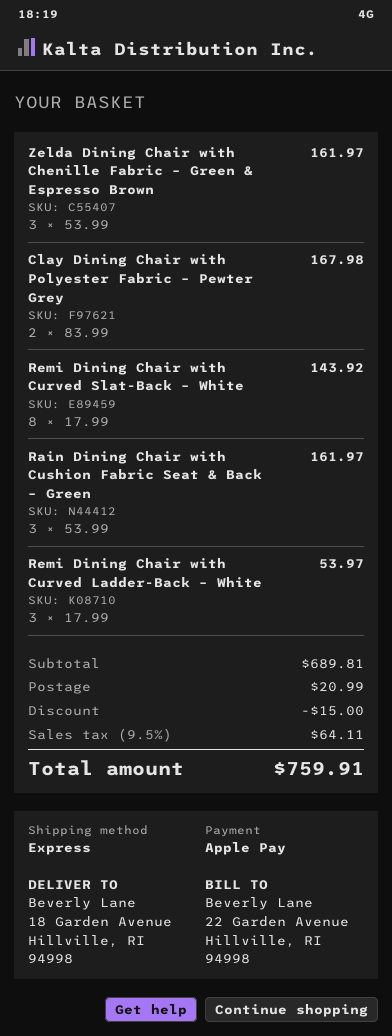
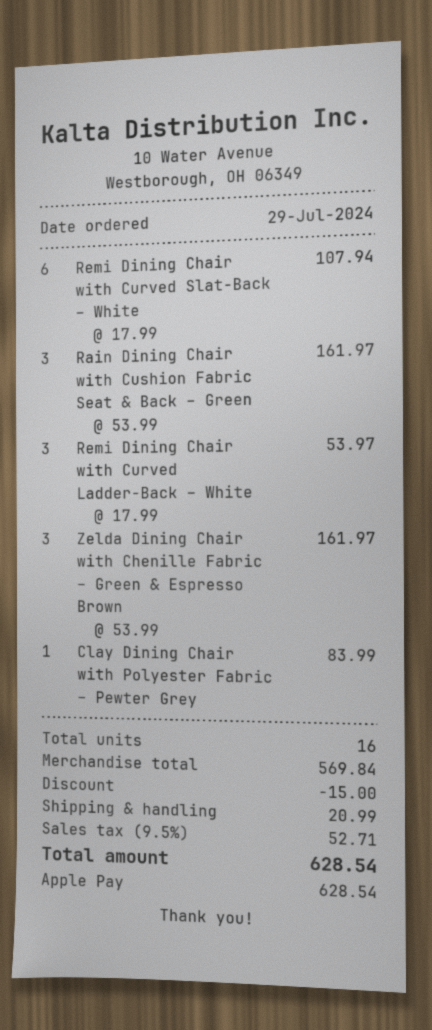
Clay Dining Chair with Polyester Fabric – Pewter Grey: 2 x 83.99 = 167.98 -> 1 x 83.99 = 83.99
Remi Dining Chair with Curved Slat-Back – White: 8 x 17.99 = 143.92 -> 6 x 17.99 = 107.94
subtotal: 689.81 -> 569.84
tax: 9.5% = 64.11 -> 9.5% = 52.71
total: 759.91 -> 628.54

